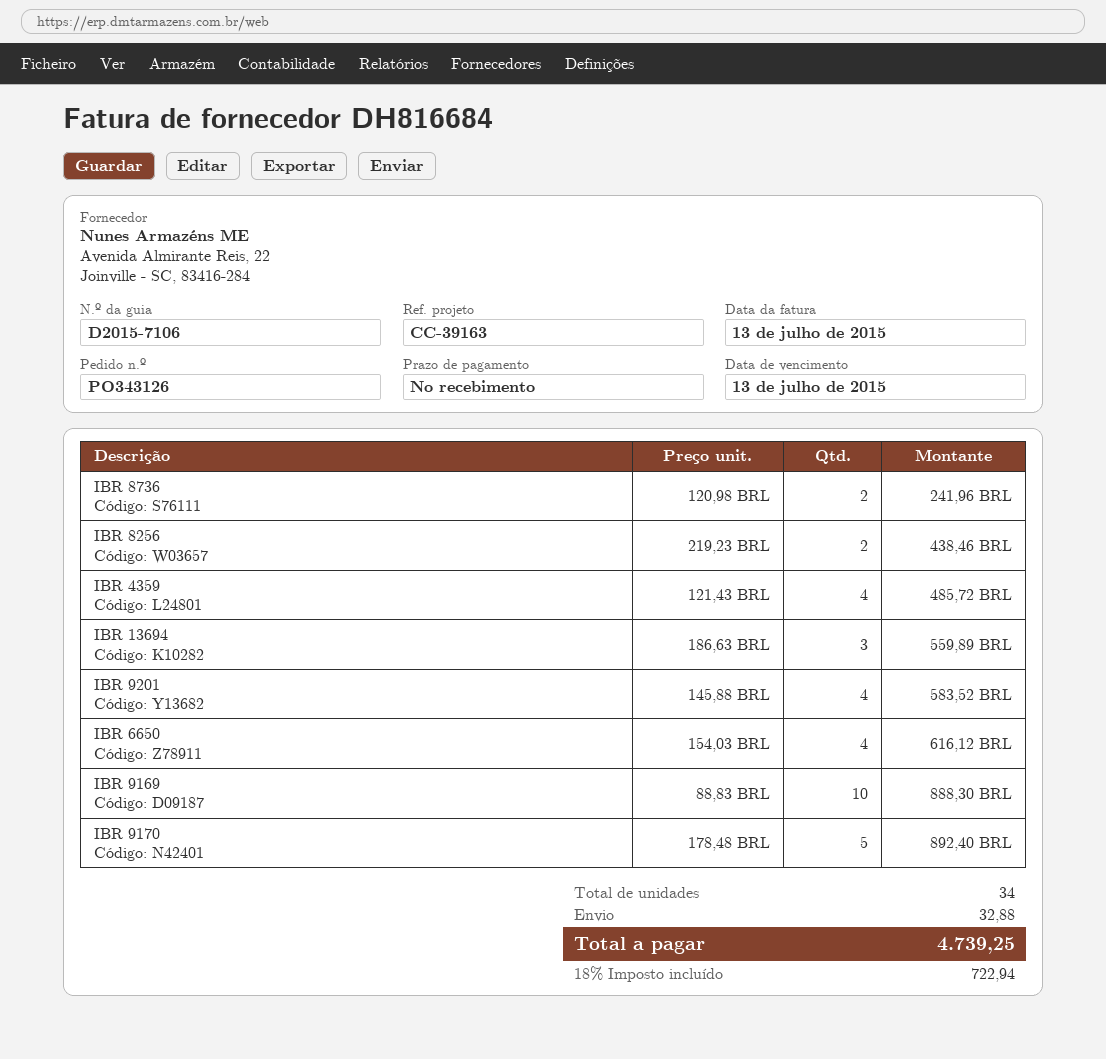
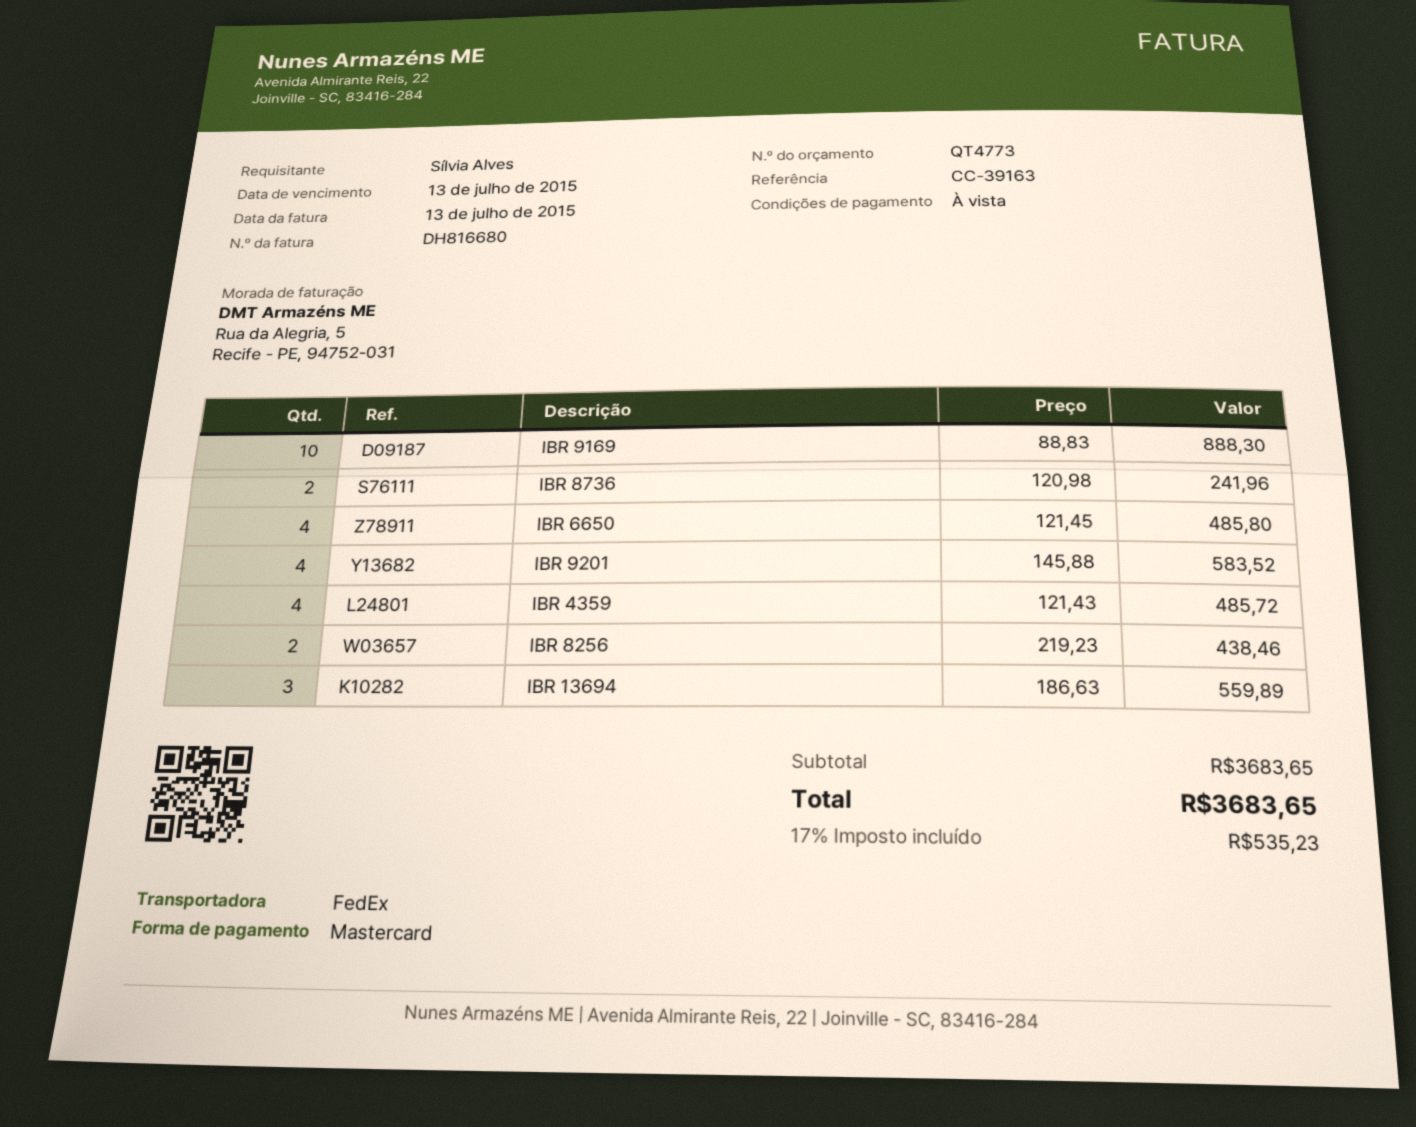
invoice number: DH816684 -> DH816680
IBR 6650: 4 x 154.03 = 616.12 -> 4 x 121.45 = 485.80
IBR 9170: 5 x 178.48 = 892.40 -> none
shipping: 32.88 -> none
tax: 18% = 722.94 -> 17% = 535.23
total: 4739.25 -> 3683.65

